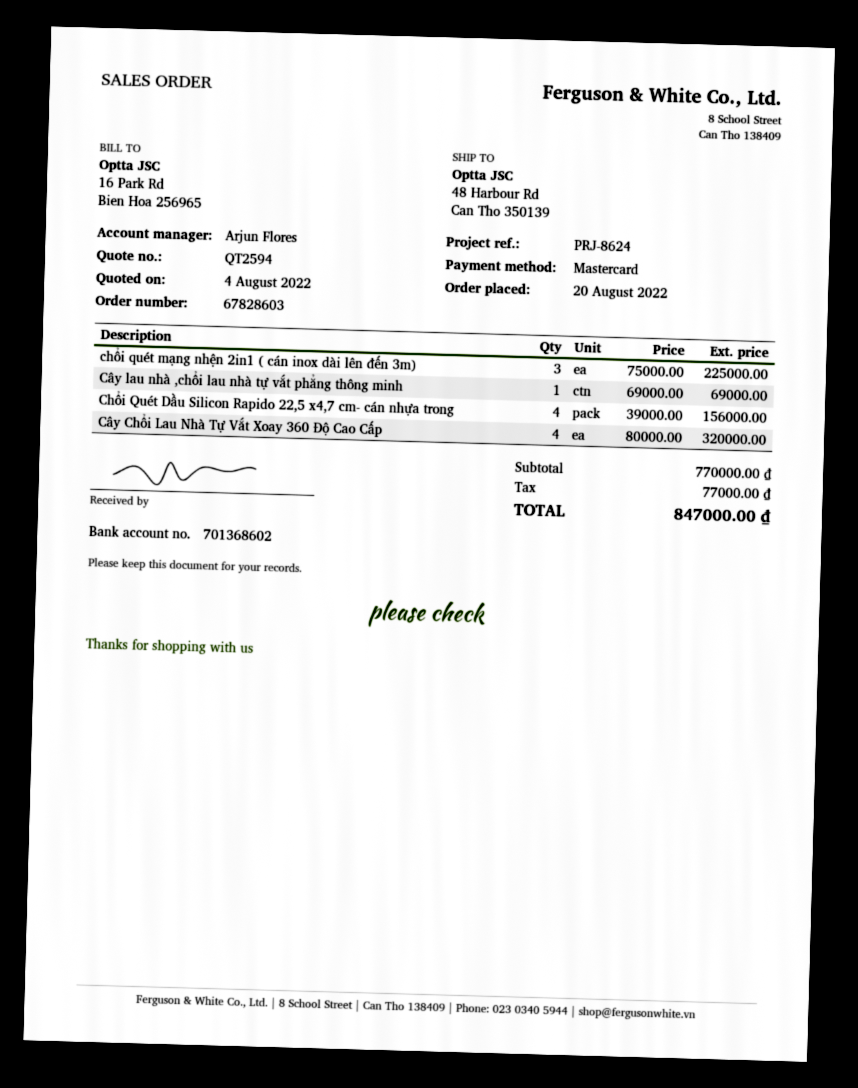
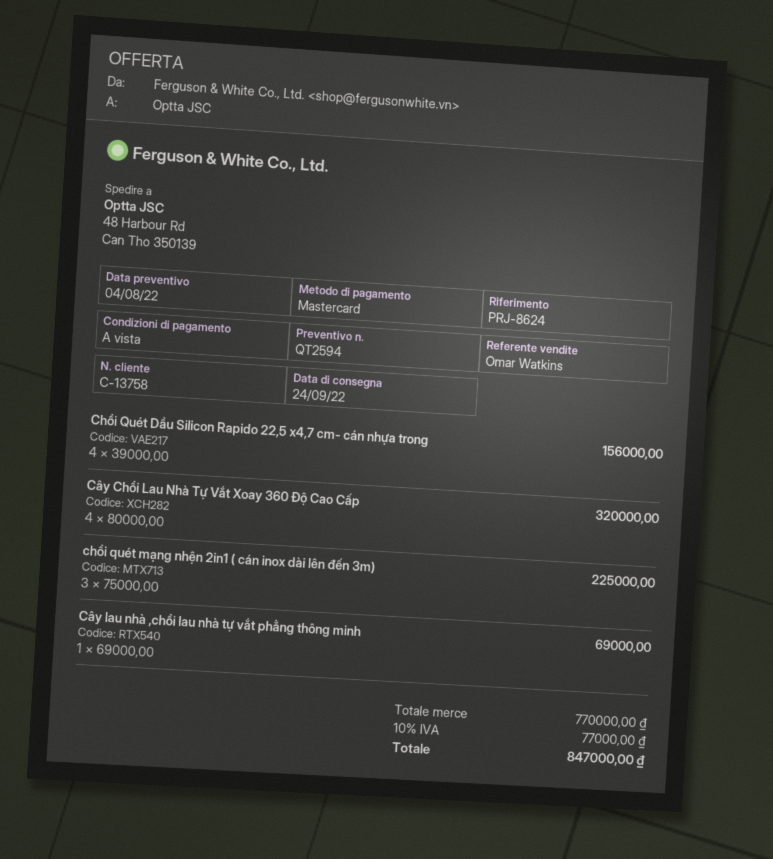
sales rep: Arjun Flores -> Omar Watkins

